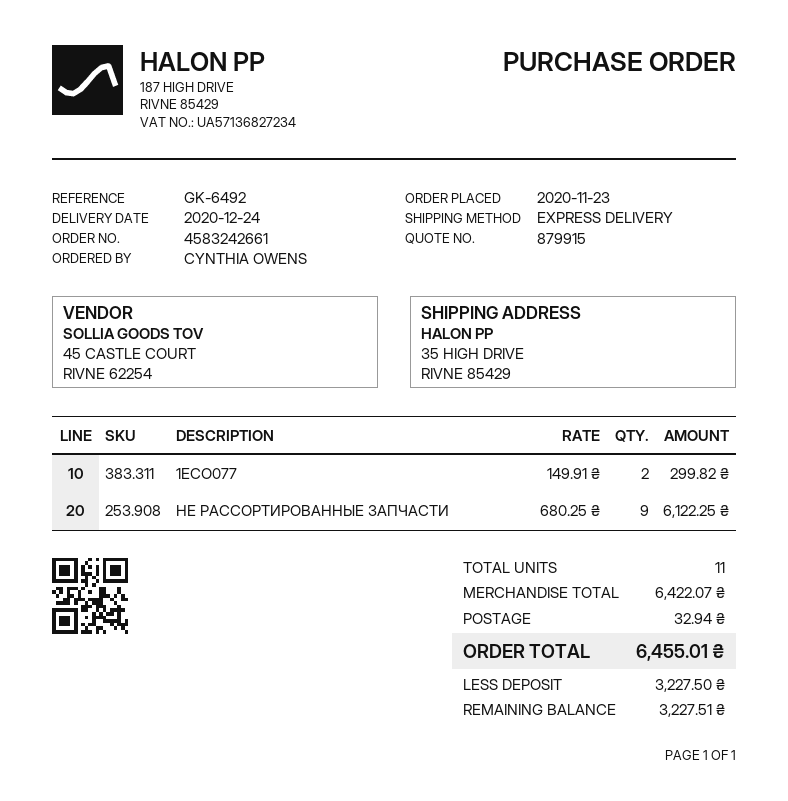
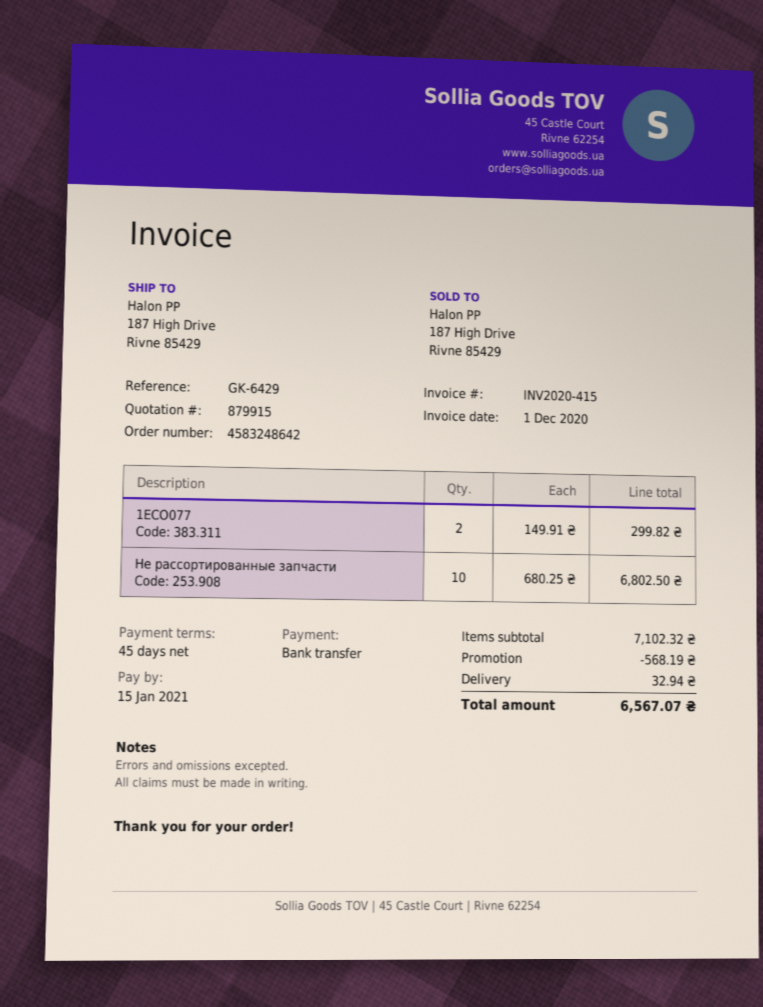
order number: 4583242661 -> 4583248642
reference: GK-6492 -> GK-6429
ship to: 35 HIGH DRIVE, RIVNE 85429 -> 187 High Drive, Rivne 85429
НЕ РАССОРТИРОВАННЫЕ ЗАПЧАСТИ: 9 x 680.25 = 6122.25 -> 10 x 680.25 = 6802.50
subtotal: 6422.07 -> 7102.32
discount: none -> 568.19
total: 6455.01 -> 6567.07

